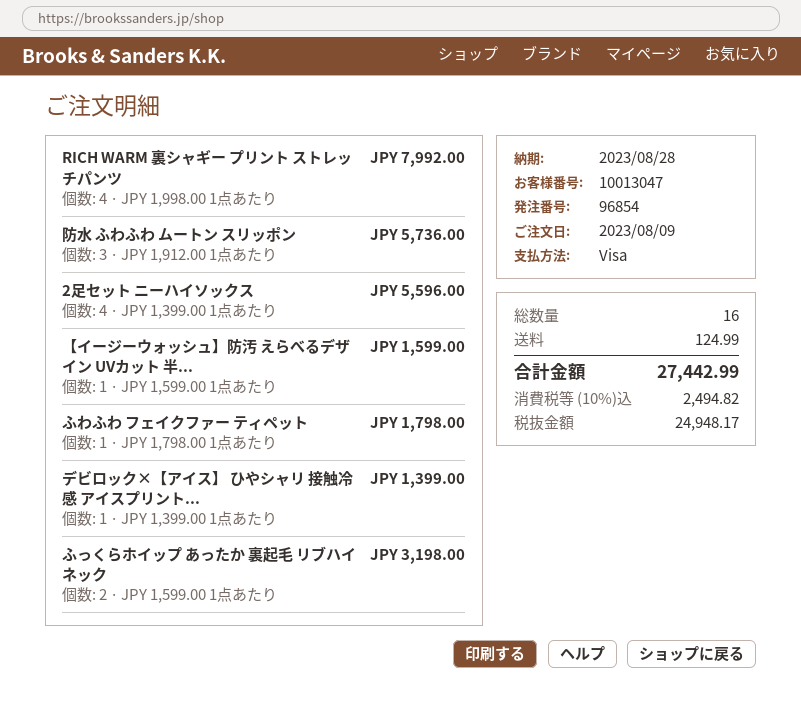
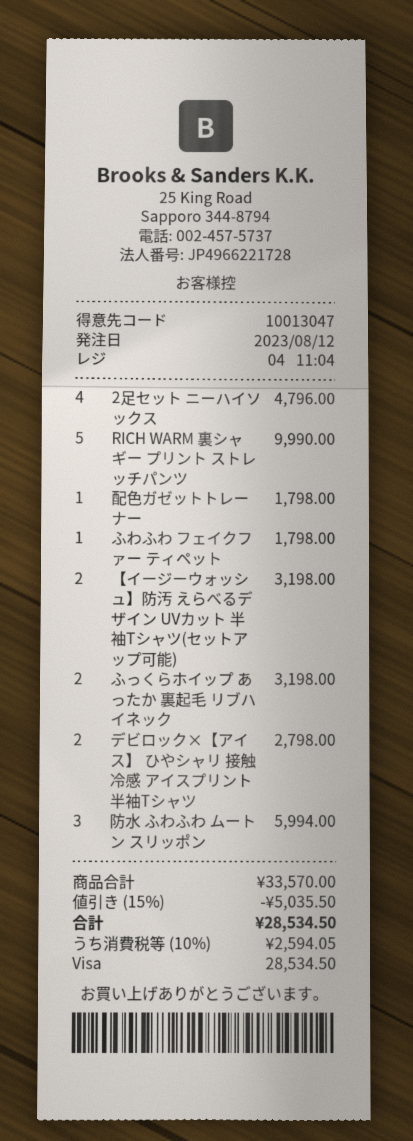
order date: 2023-08-09 -> 2023-08-12
RICH WARM 裏シャギー プリント ストレッチパンツ: 4 for 7992.00 -> 5 for 9990.00
防水 ふわふわ ムートン スリッポン: 3 for 5736.00 -> 3 for 5994.00
2足セット ニーハイソックス: 4 for 5596.00 -> 4 for 4796.00
【イージーウォッシュ】防汚 えらべるデザイン UVカット 半...: 1 for 1599.00 -> 2 for 3198.00
デビロック×【アイス】 ひやシャリ 接触冷感 アイスプリント...: 1 for 1399.00 -> 2 for 2798.00
配色ガゼットトレーナー: none -> 1 for 1798.00
discount: none -> 15% = 5035.50
shipping: 124.99 -> none
tax: 10% = 2494.82 -> 10% = 2594.05
total: 27442.99 -> 28534.50

